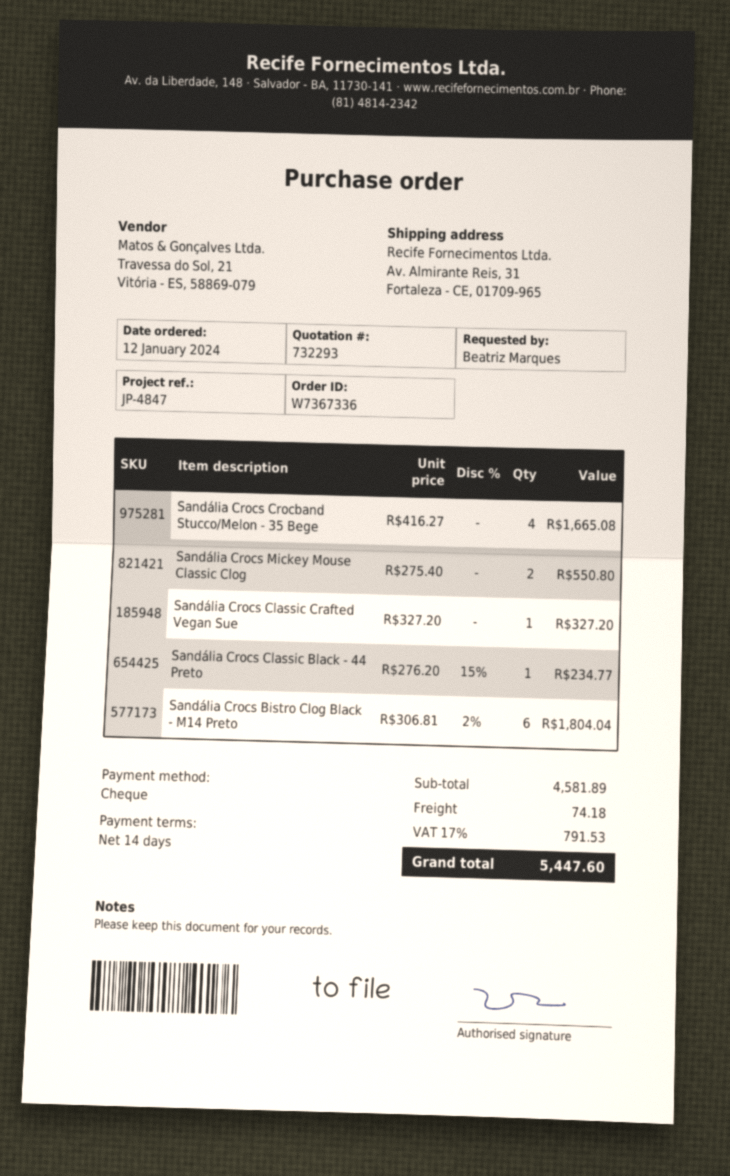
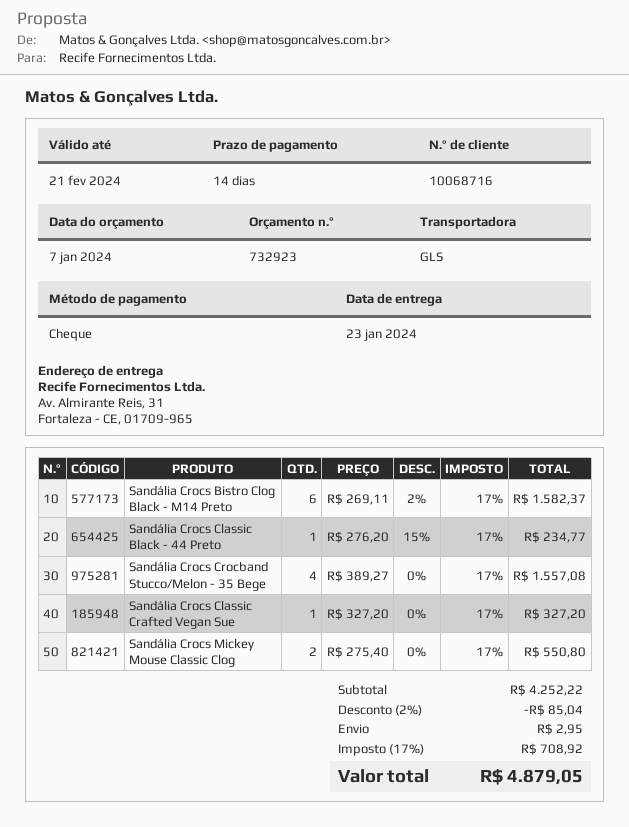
quote number: 732293 -> 732923
Sandália Crocs Crocband Stucco/Melon - 35 Bege: 4 x 416.27 = 1665.08 -> 4 x 389.27 = 1557.08
Sandália Crocs Bistro Clog Black - M14 Preto: 6 x 306.81 - 2% = 1804.04 -> 6 x 269.11 - 2% = 1582.37
subtotal: 4581.89 -> 4252.22
discount: none -> 2% = 85.04
shipping: 74.18 -> 2.95
tax: 17% = 791.53 -> 17% = 708.92
total: 5447.60 -> 4879.05

